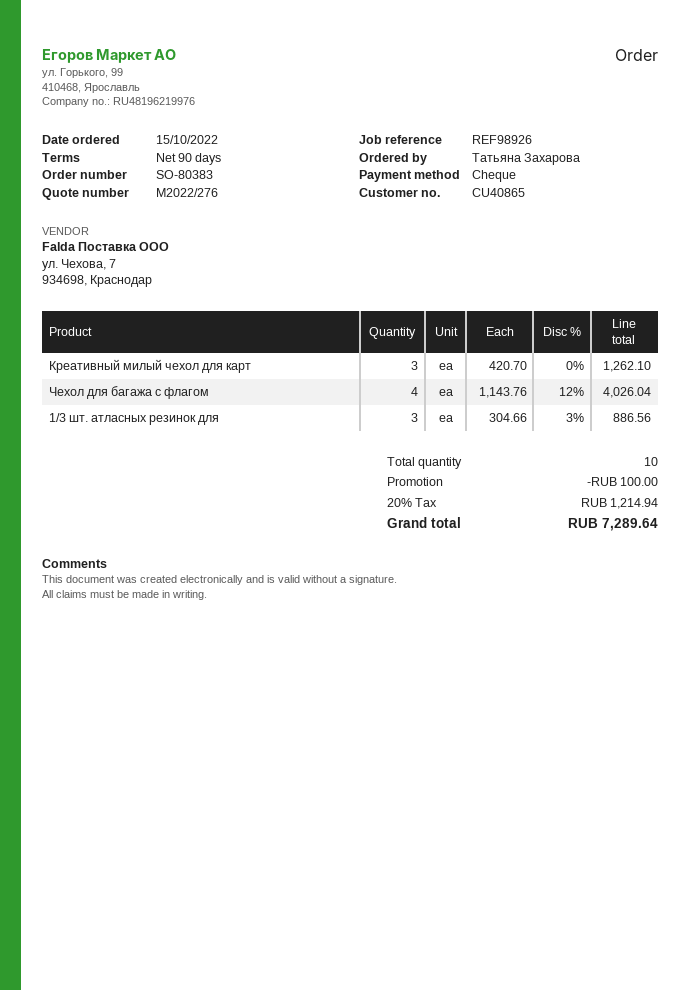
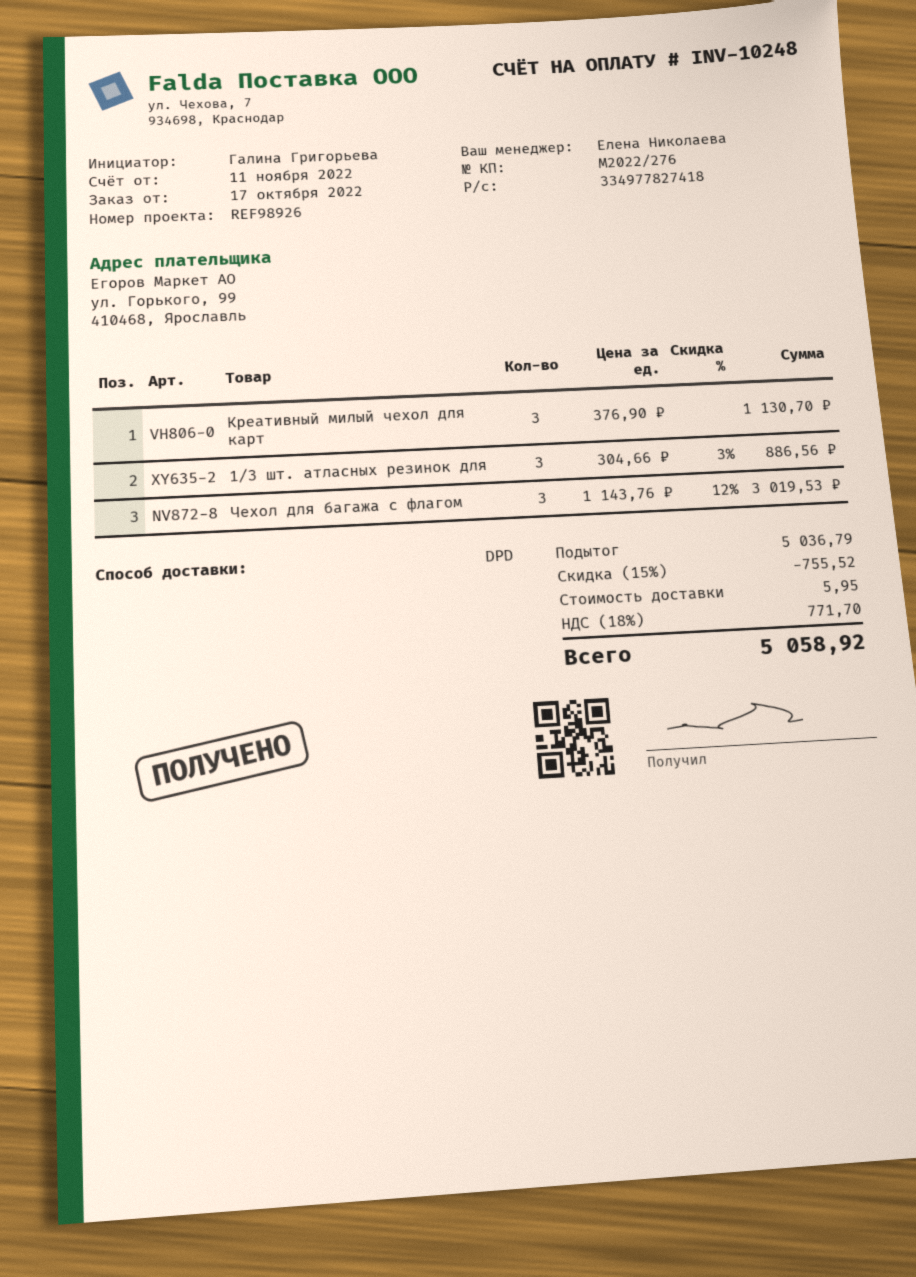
order date: 2022-10-15 -> 2022-10-17
ordered by: Татьяна Захарова -> Галина Григорьева
Креативный милый чехол для карт: 3 x 420.70 = 1262.10 -> 3 x 376.90 = 1130.70
Чехол для багажа с флагом: 4 x 1143.76 - 12% = 4026.04 -> 3 x 1143.76 - 12% = 3019.53
discount: 100.00 -> 755.52
shipping: none -> 5.95
tax: 20% = 1214.94 -> 18% = 771.70
total: 7289.64 -> 5058.92

